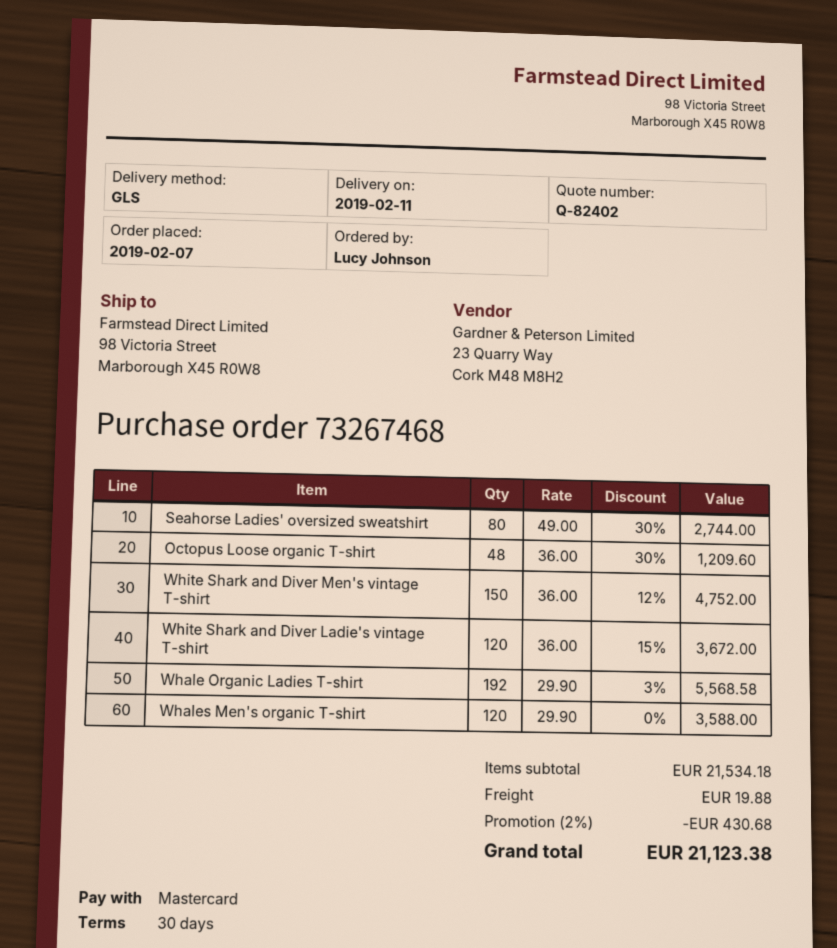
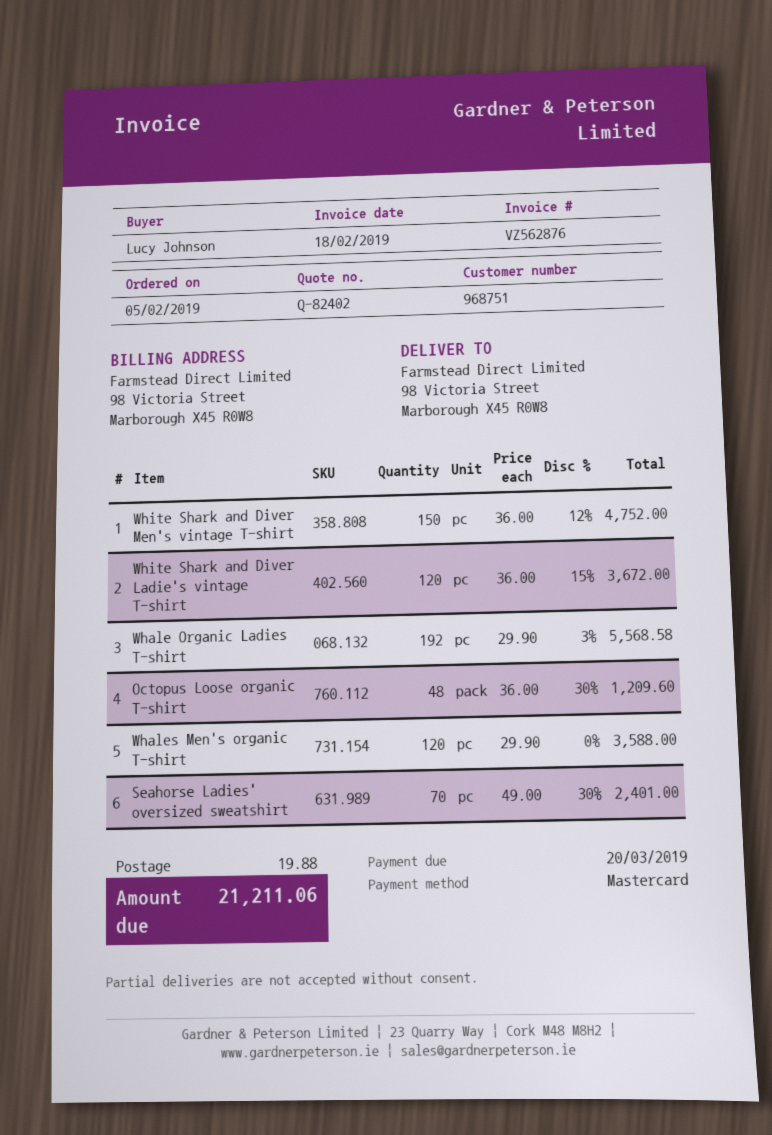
order date: 2019-02-07 -> 2019-02-05
Seahorse Ladies' oversized sweatshirt: 80 x 49.00 - 30% = 2744.00 -> 70 x 49.00 - 30% = 2401.00
discount: 2% = 430.68 -> none
total: 21123.38 -> 21211.06

